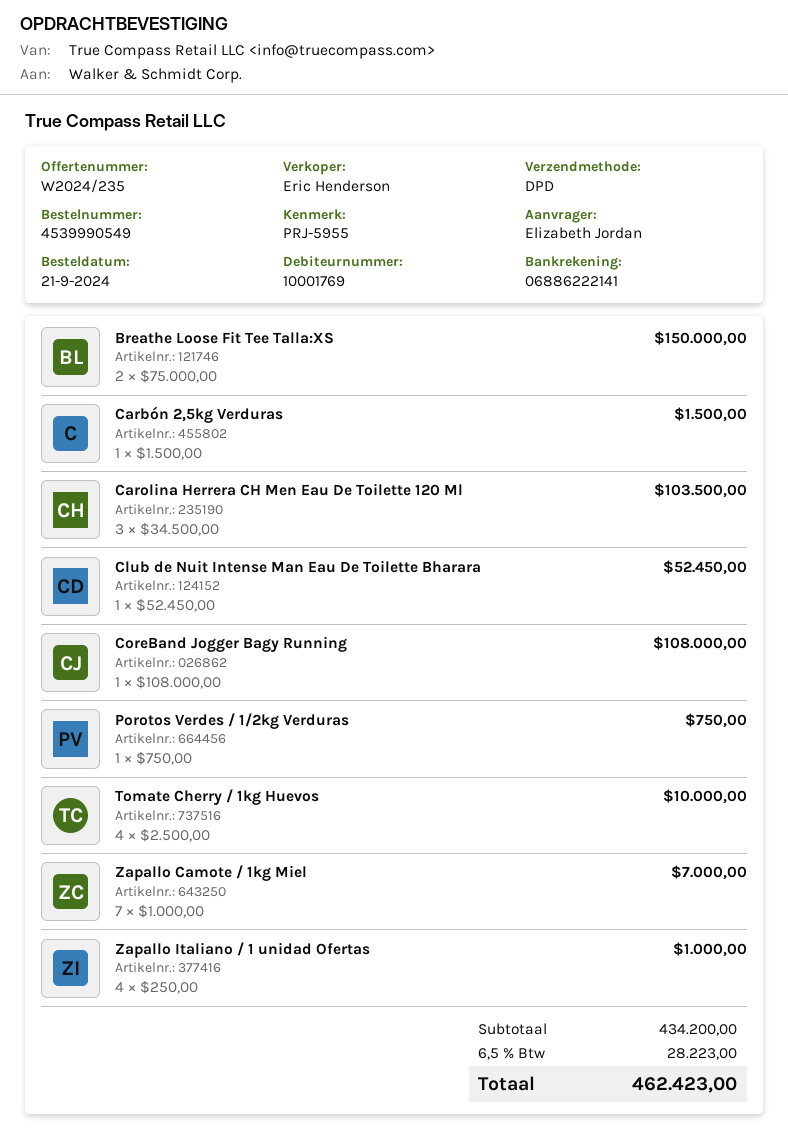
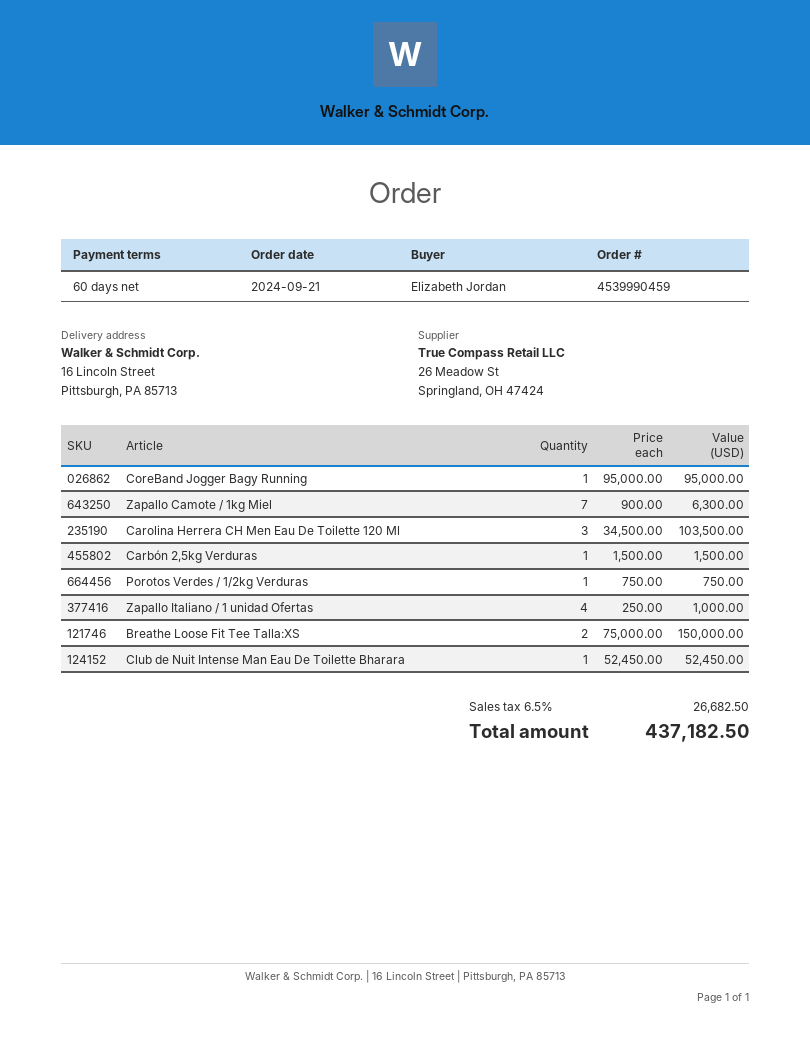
order number: 4539990549 -> 4539990459
CoreBand Jogger Bagy Running: 1 x 108000.00 = 108000.00 -> 1 x 95000.00 = 95000.00
Tomate Cherry / 1kg Huevos: 4 x 2500.00 = 10000.00 -> none
Zapallo Camote / 1kg Miel: 7 x 1000.00 = 7000.00 -> 7 x 900.00 = 6300.00
tax: 6.5% = 28223.00 -> 6.5% = 26682.50
total: 462423.00 -> 437182.50

